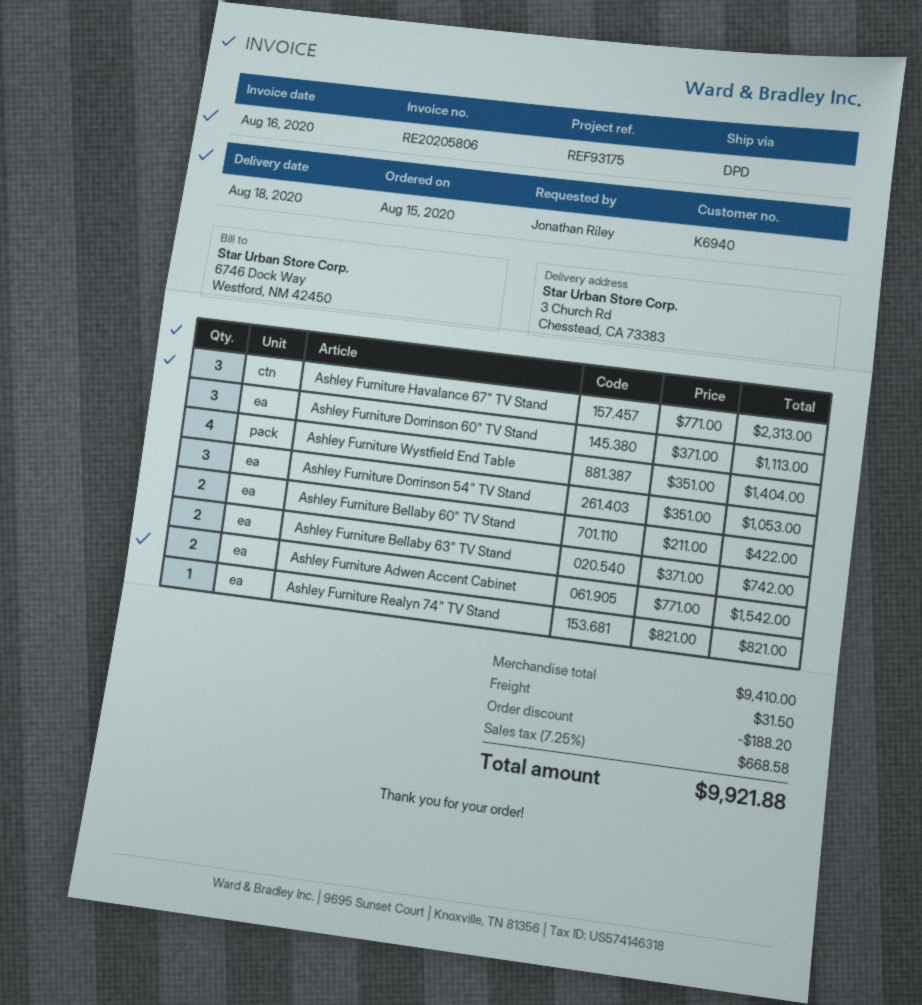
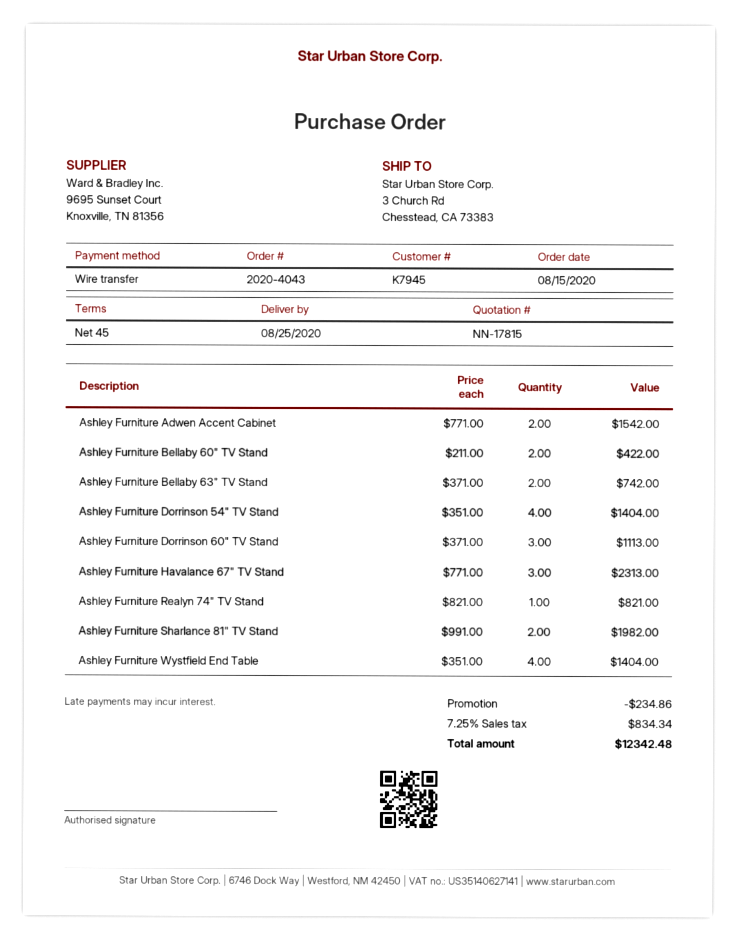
delivery date: 2020-08-18 -> 2020-08-25
customer number: K6940 -> K7945
Ashley Furniture Dorrinson 54" TV Stand: 3 x 351.00 = 1053.00 -> 4 x 351.00 = 1404.00
Ashley Furniture Sharlance 81" TV Stand: none -> 2 x 991.00 = 1982.00
discount: 188.20 -> 234.86
shipping: 31.50 -> none
tax: 7.25% = 668.58 -> 7.25% = 834.34
total: 9921.88 -> 12342.48

